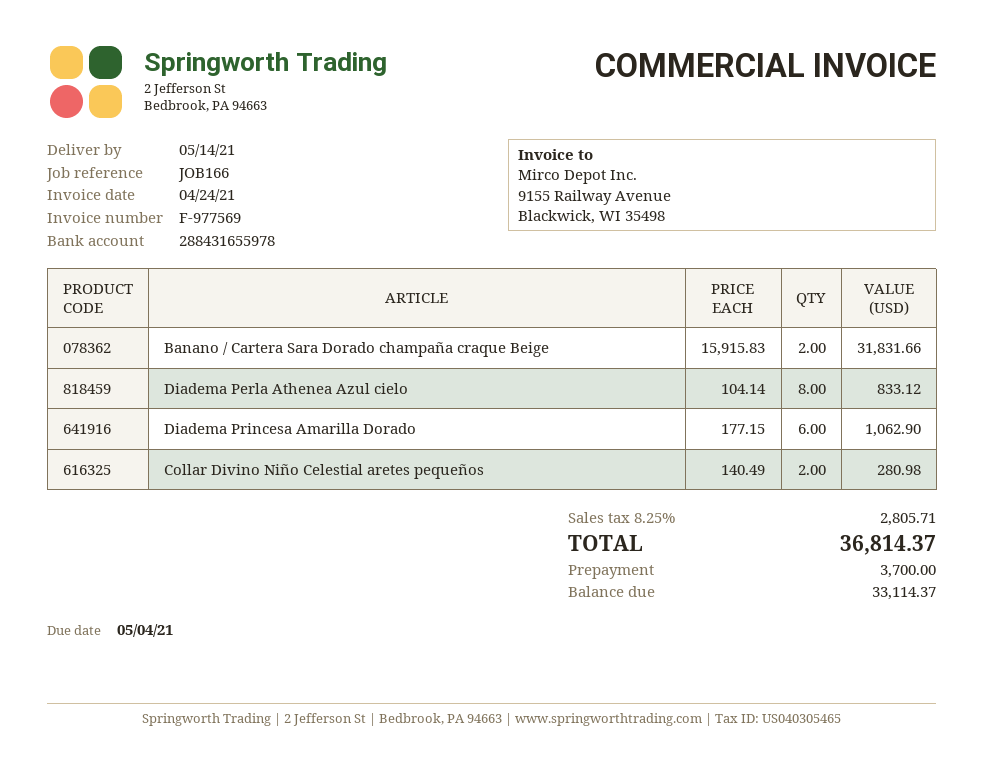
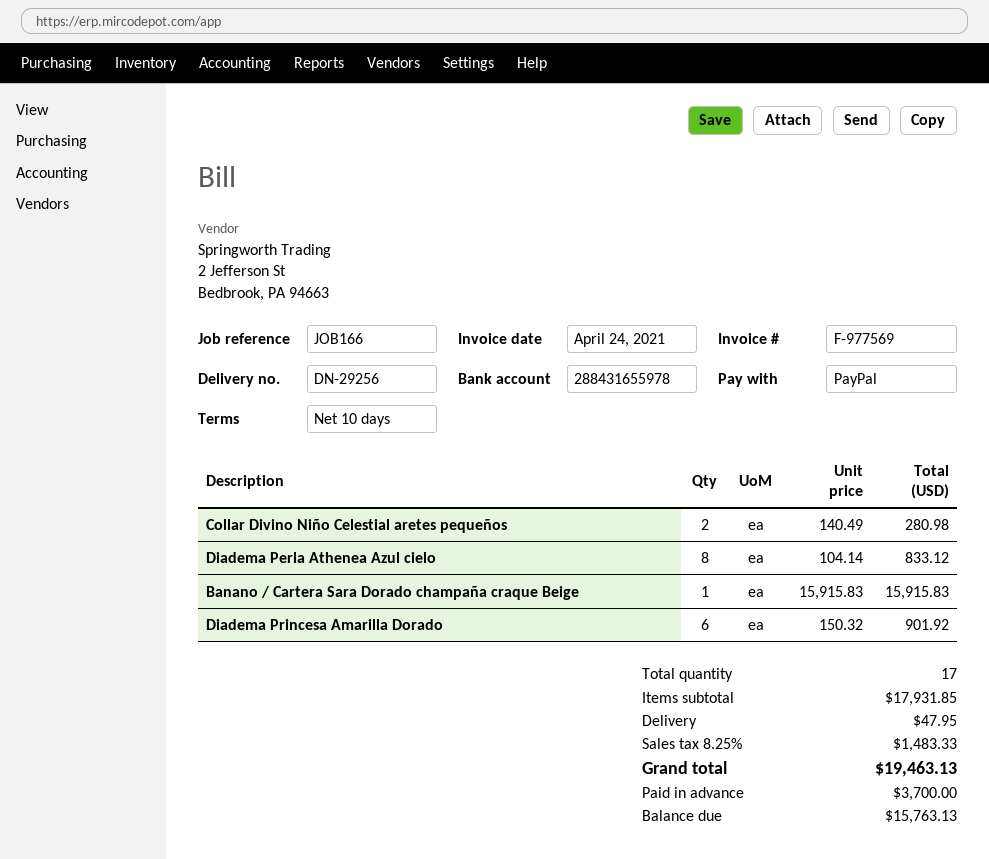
Banano / Cartera Sara Dorado champaña craque Beige: 2 x 15915.83 = 31831.66 -> 1 x 15915.83 = 15915.83
Diadema Princesa Amarilla Dorado: 6 x 177.15 = 1062.90 -> 6 x 150.32 = 901.92
shipping: none -> 47.95
tax: 8.25% = 2805.71 -> 8.25% = 1483.33
total: 36814.37 -> 19463.13
balance: 33114.37 -> 15763.13

